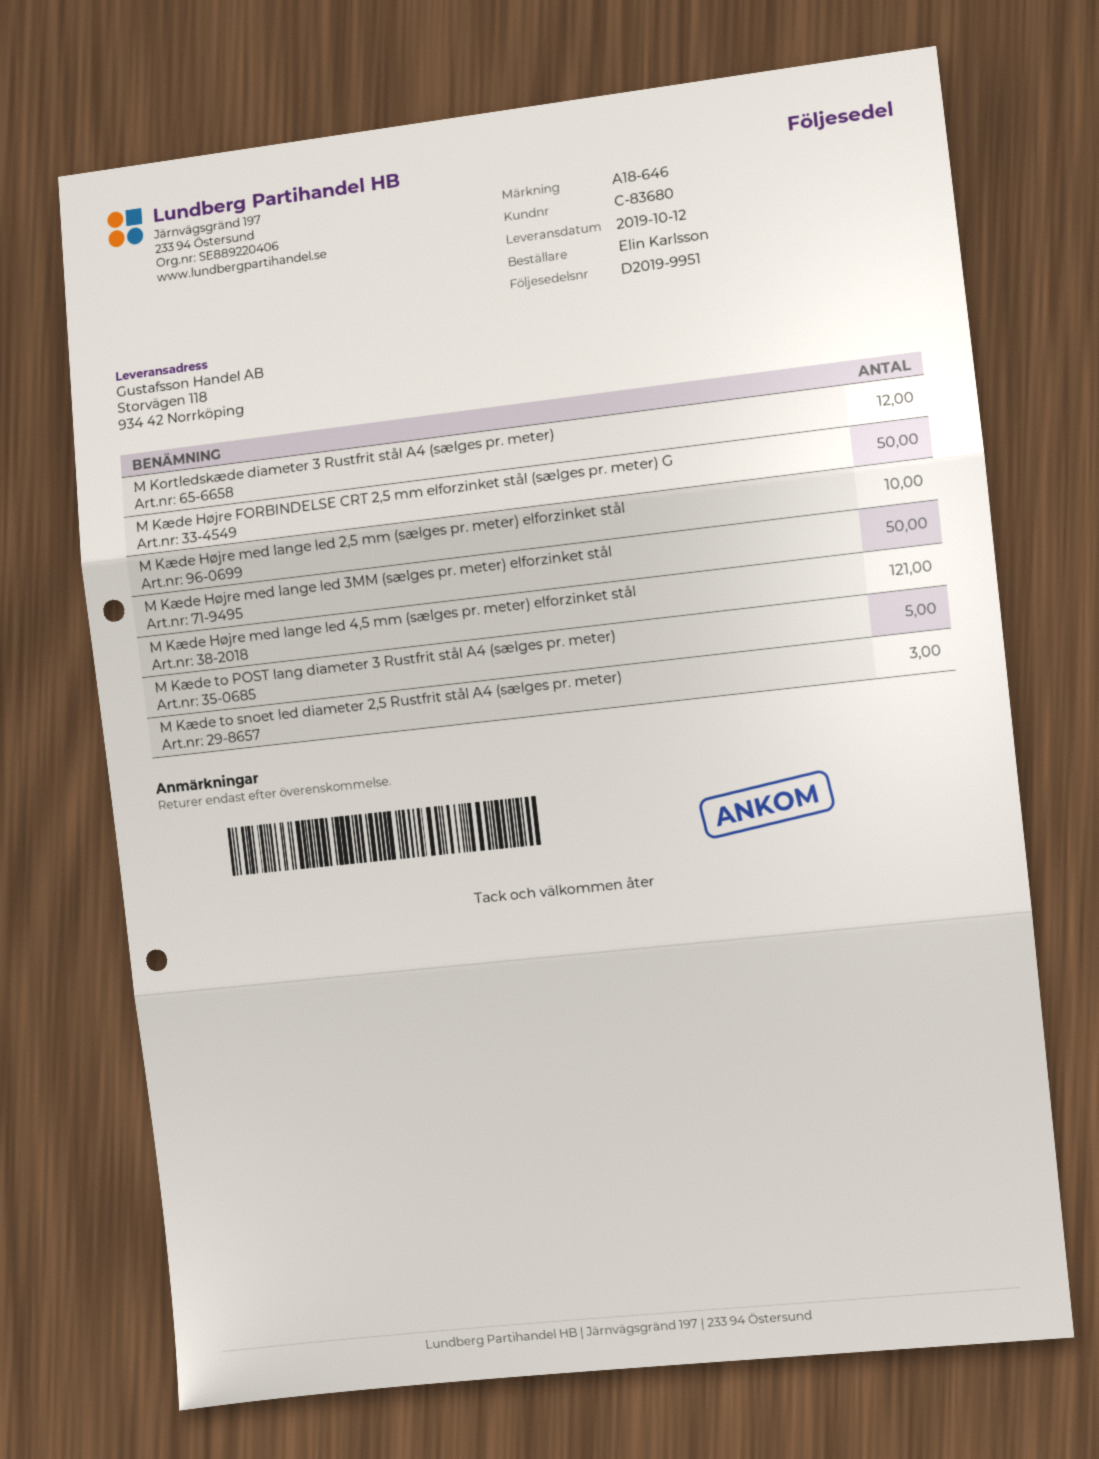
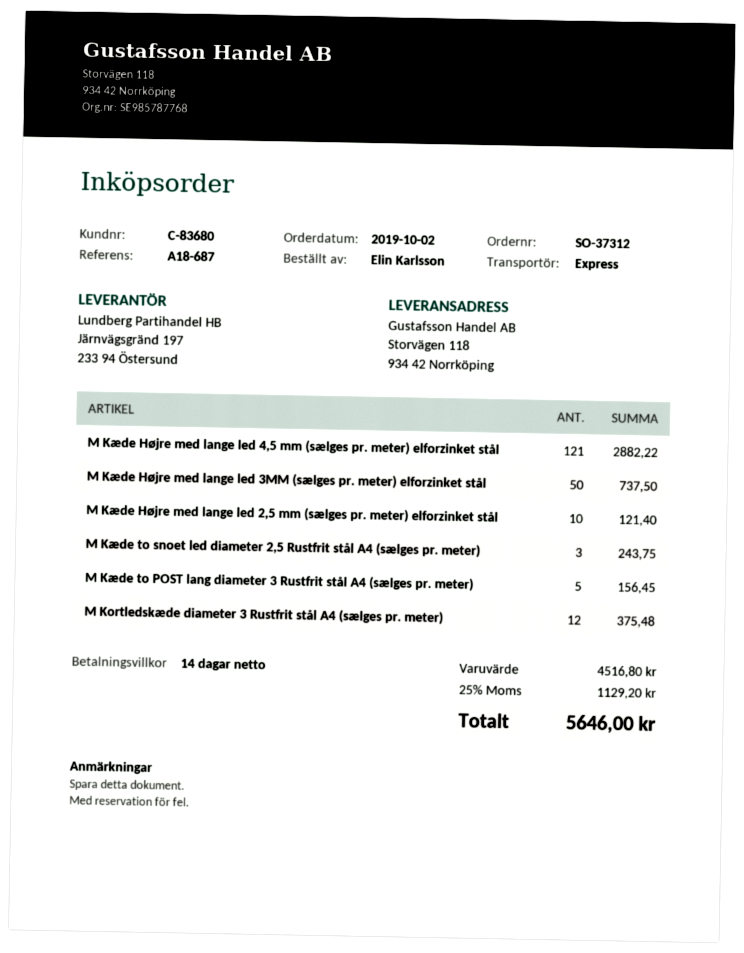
reference: A18-646 -> A18-687
M Kæde Højre FORBINDELSE CRT 2,5 mm elforzinket stål (sælges pr. meter) G: 50 -> none

